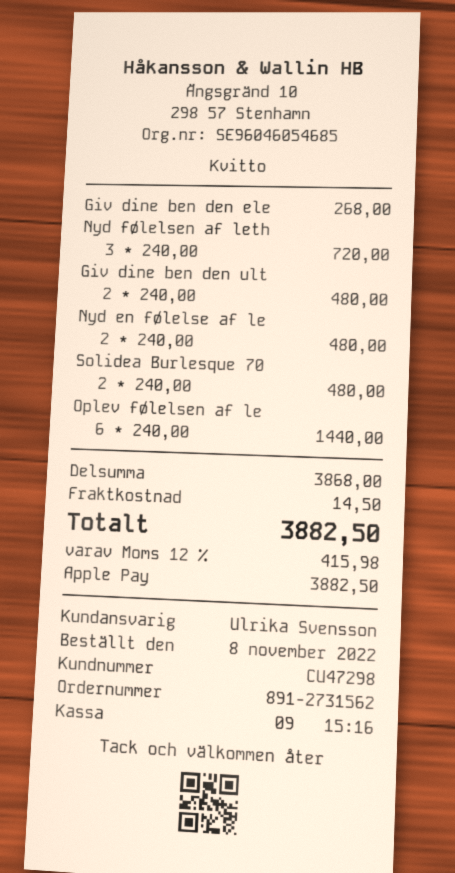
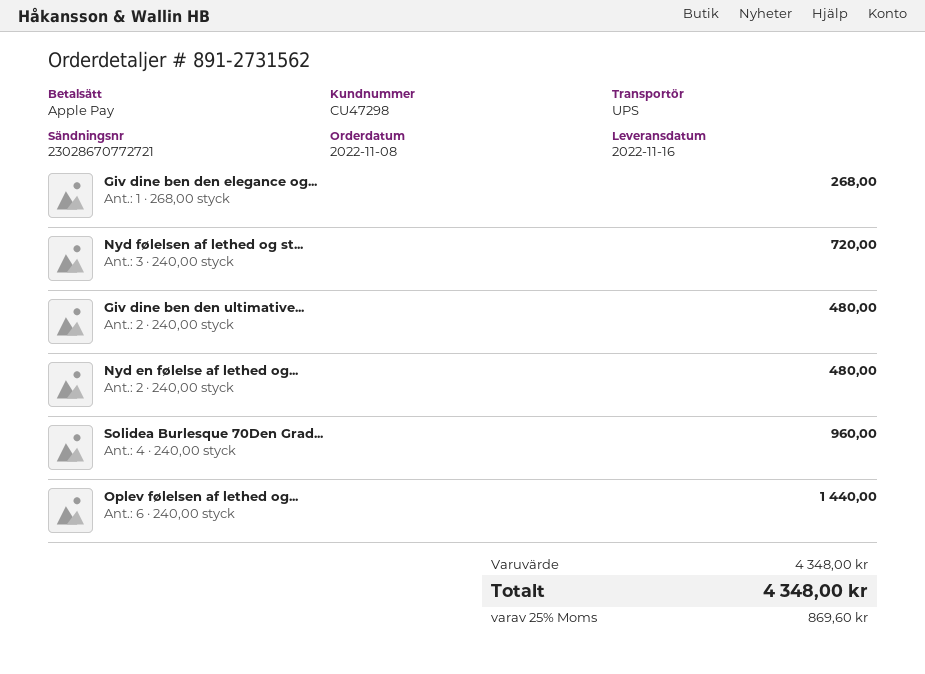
Solidea Burlesque 70: 2 x 240.00 = 480.00 -> 4 x 240.00 = 960.00
subtotal: 3868.00 -> 4348.00
shipping: 14.50 -> none
tax: 12% = 415.98 -> 25% = 869.60
total: 3882.50 -> 4348.00

